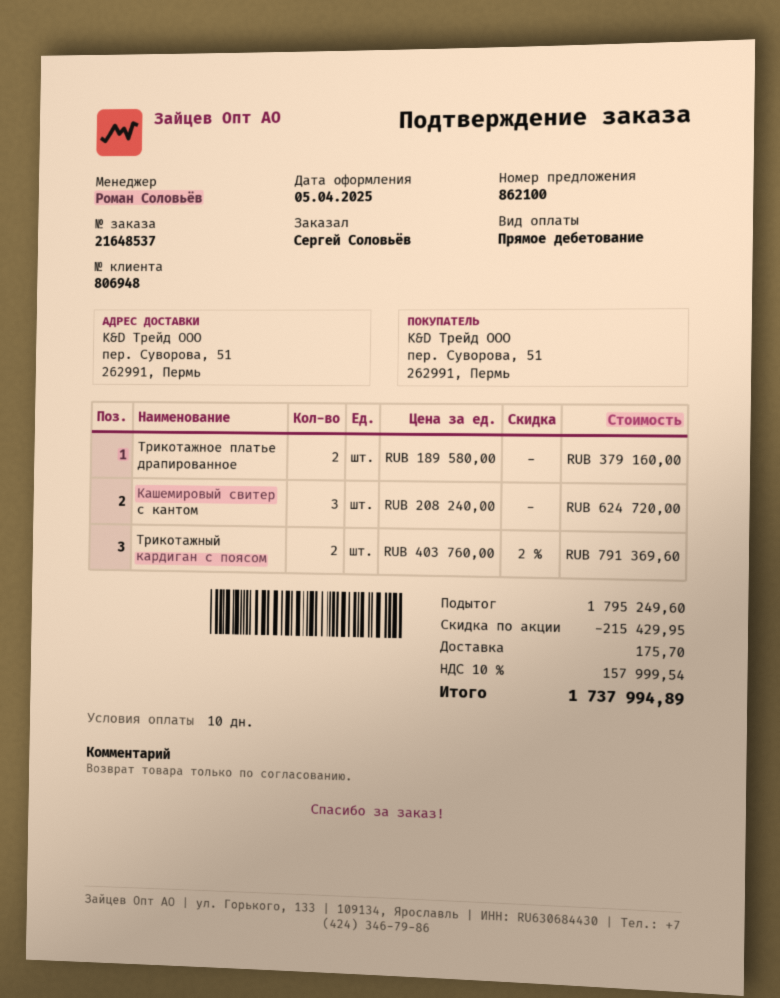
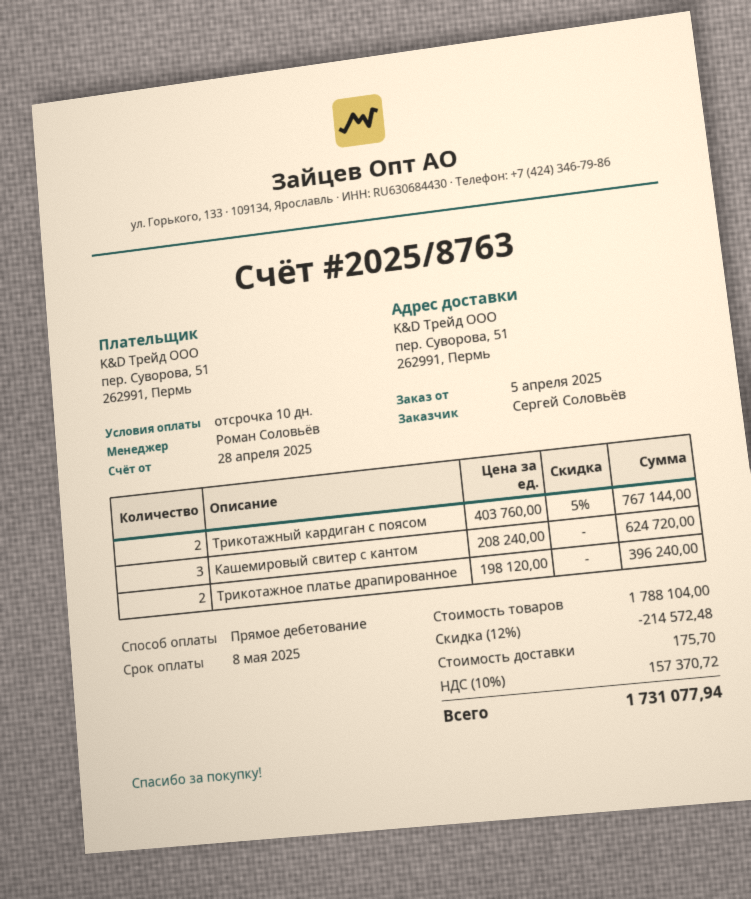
Трикотажное платье драпированное: 2 x 189580.00 = 379160.00 -> 2 x 198120.00 = 396240.00
Трикотажный кардиган с поясом: 2 x 403760.00 - 2% = 791369.60 -> 2 x 403760.00 - 5% = 767144.00
subtotal: 1795249.60 -> 1788104.00
discount: 215429.95 -> 214572.48
tax: 10% = 157999.54 -> 10% = 157370.72
total: 1737994.89 -> 1731077.94

